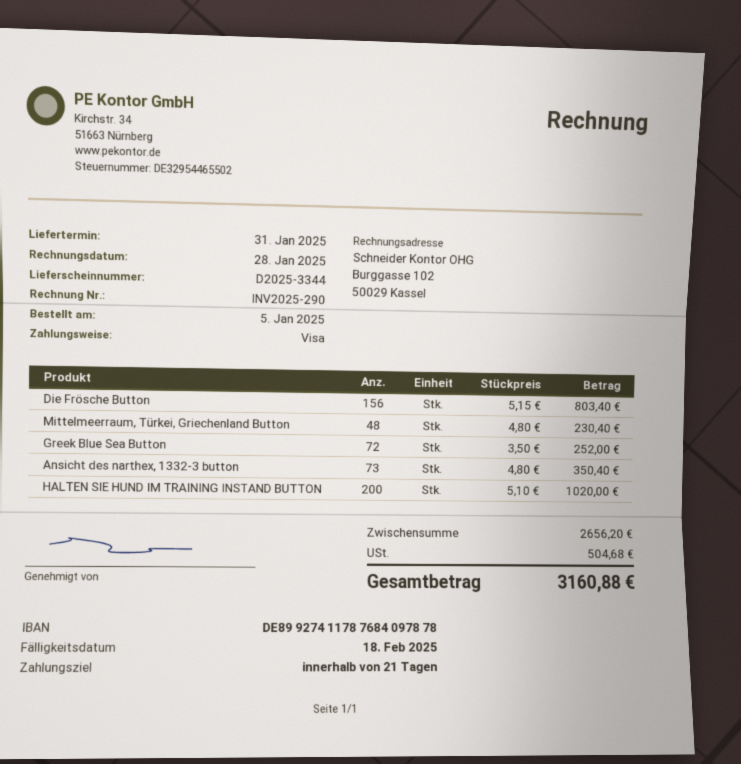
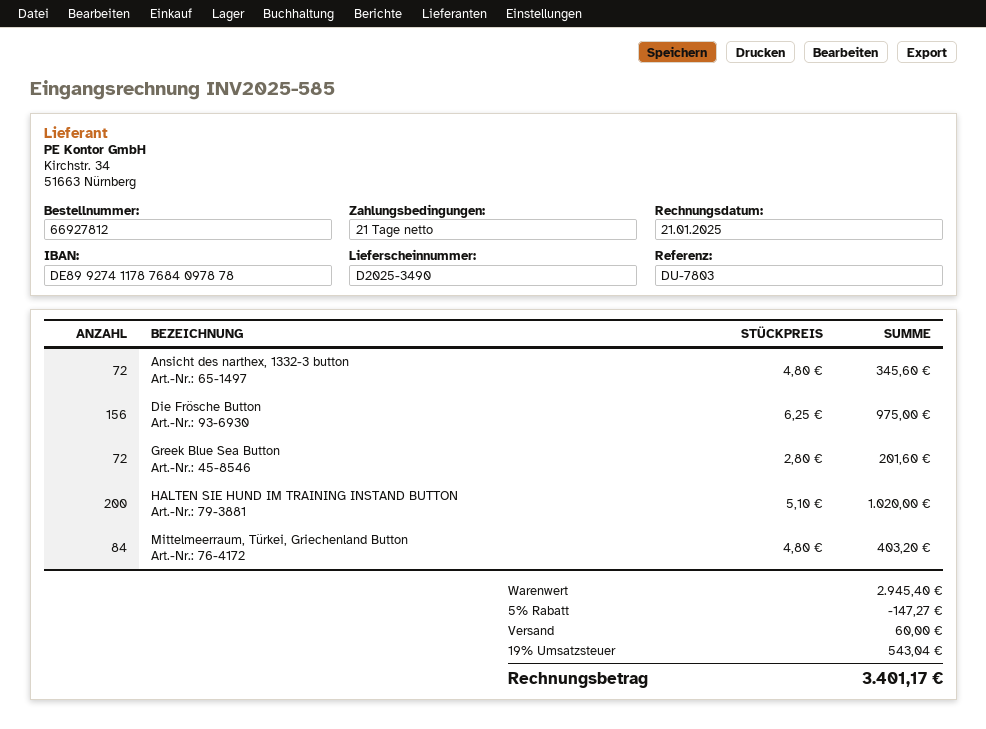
delivery note number: D2025-3344 -> D2025-3490
invoice number: INV2025-290 -> INV2025-585
invoice date: 2025-01-28 -> 2025-01-21
Die Frösche Button: 156 x 5.15 = 803.40 -> 156 x 6.25 = 975.00
Mittelmeerraum, Türkei, Griechenland Button: 48 x 4.80 = 230.40 -> 84 x 4.80 = 403.20
Greek Blue Sea Button: 72 x 3.50 = 252.00 -> 72 x 2.80 = 201.60
Ansicht des narthex, 1332-3 button: 73 x 4.80 = 350.40 -> 72 x 4.80 = 345.60
subtotal: 2656.20 -> 2945.40
discount: none -> 5% = 147.27
shipping: none -> 60.00
tax: 504.68 -> 543.04
total: 3160.88 -> 3401.17

